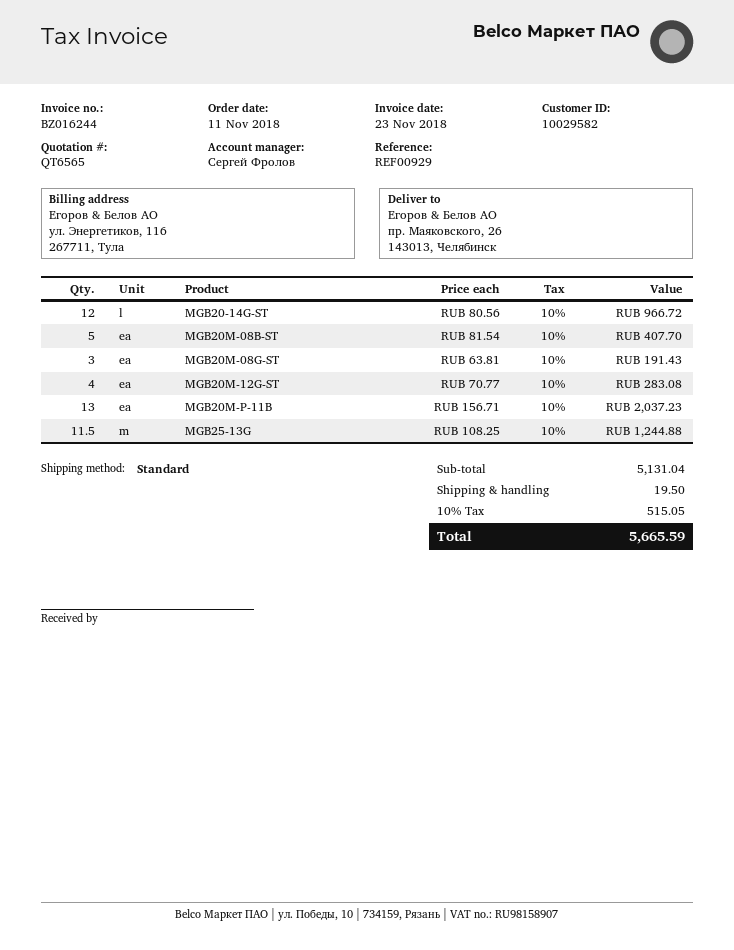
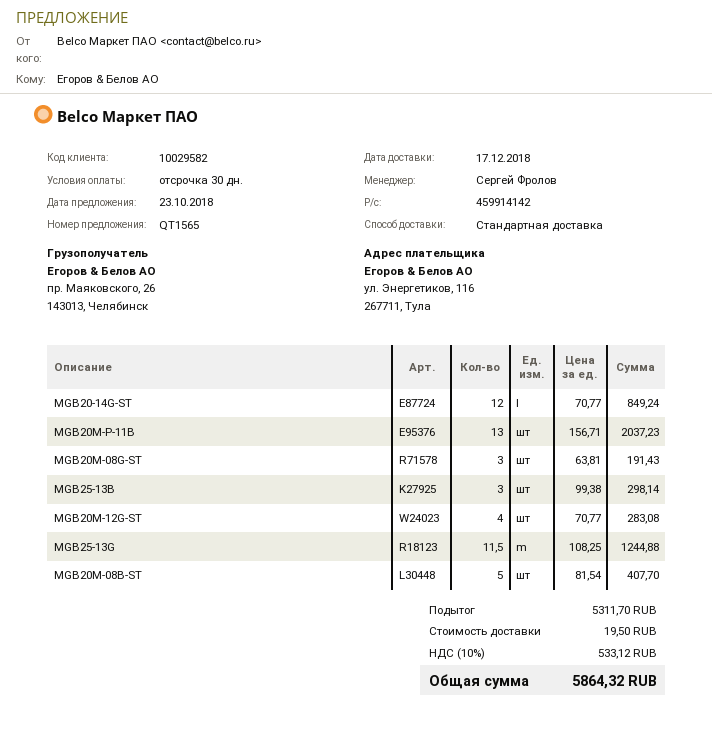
quote number: QT6565 -> QT1565
MGB20-14G-ST: 12 x 80.56 = 966.72 -> 12 x 70.77 = 849.24
MGB25-13B: none -> 3 x 99.38 = 298.14
subtotal: 5131.04 -> 5311.70
tax: 10% = 515.05 -> 10% = 533.12
total: 5665.59 -> 5864.32

